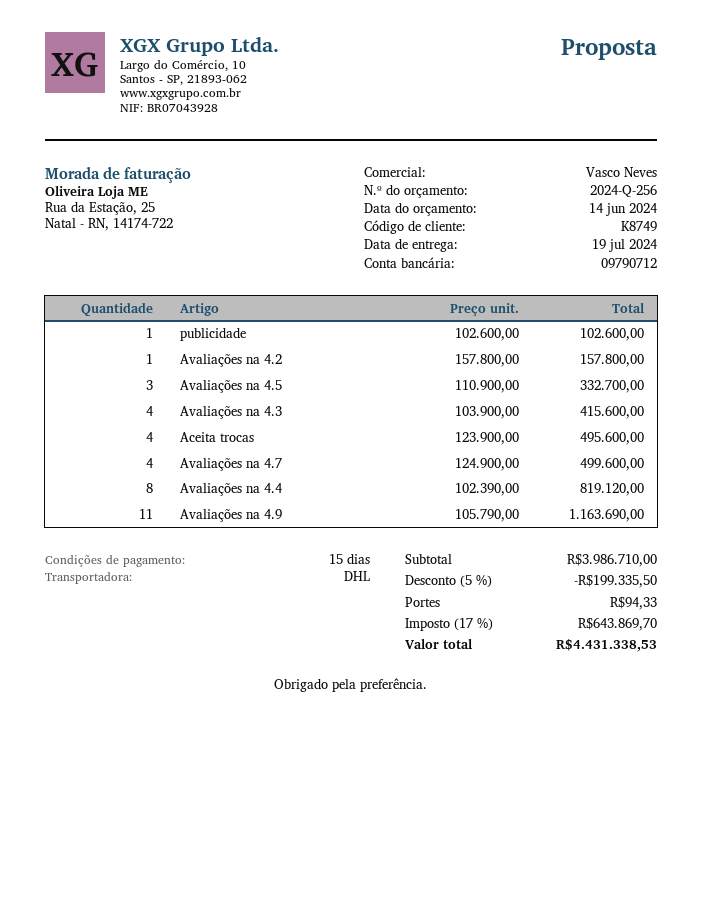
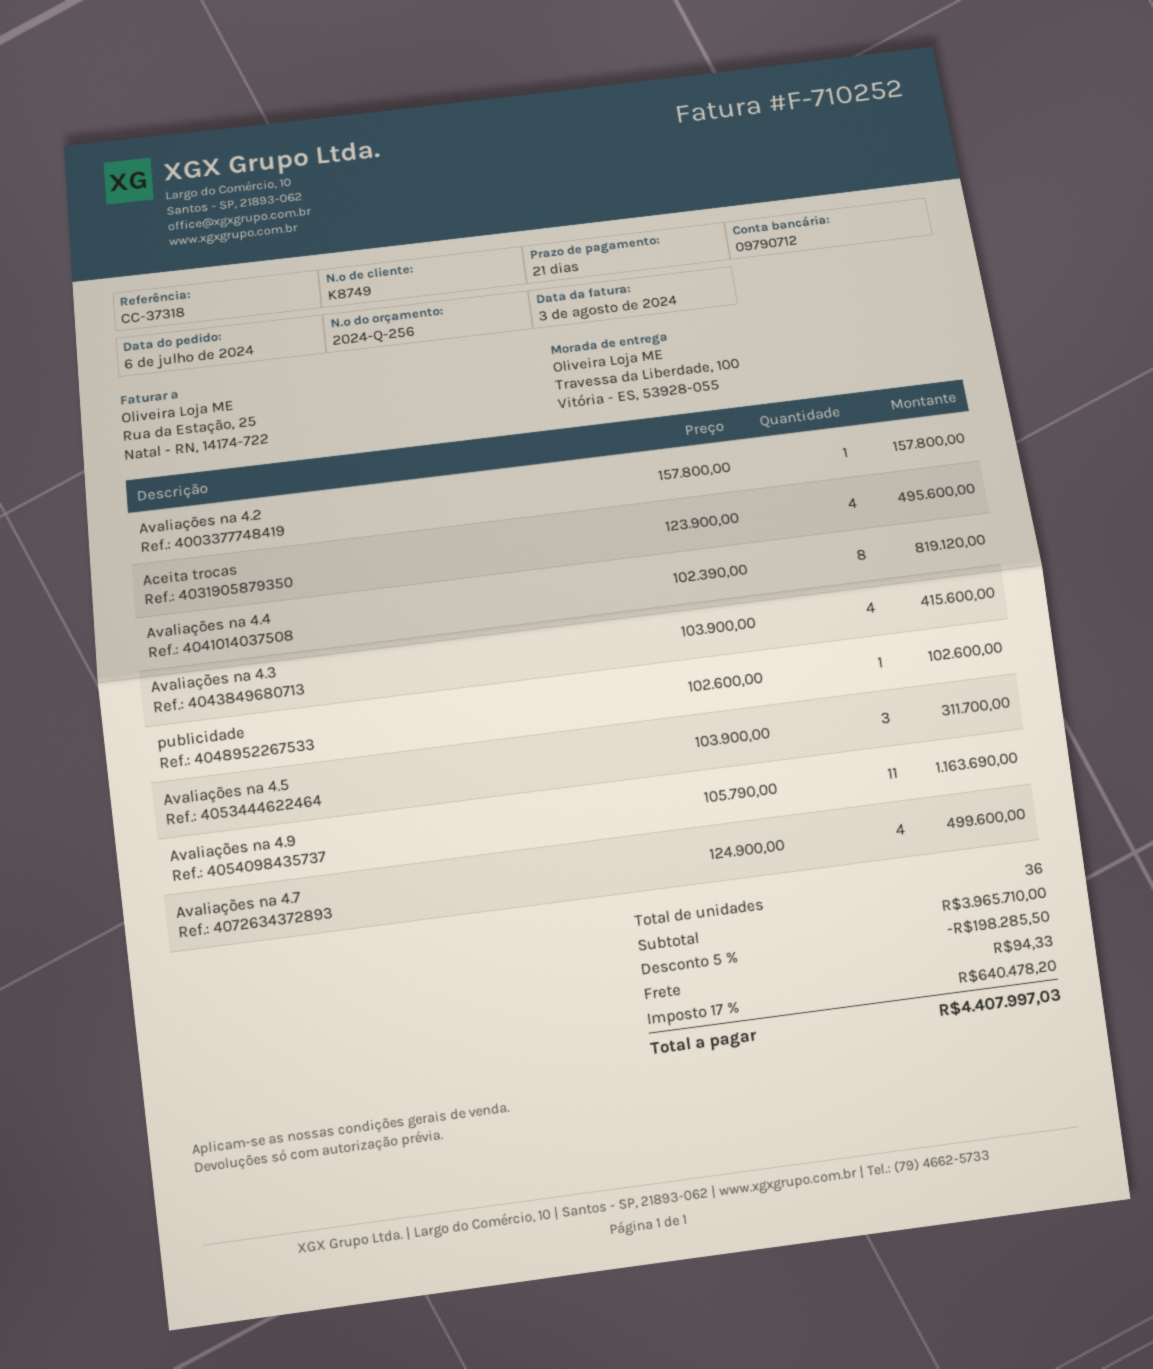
payment terms: 15 days -> 21 days
Avaliações na 4.5: 3 x 110900.00 = 332700.00 -> 3 x 103900.00 = 311700.00
subtotal: 3986710.00 -> 3965710.00
discount: 5% = 199335.50 -> 5% = 198285.50
tax: 17% = 643869.70 -> 17% = 640478.20
total: 4431338.53 -> 4407997.03

